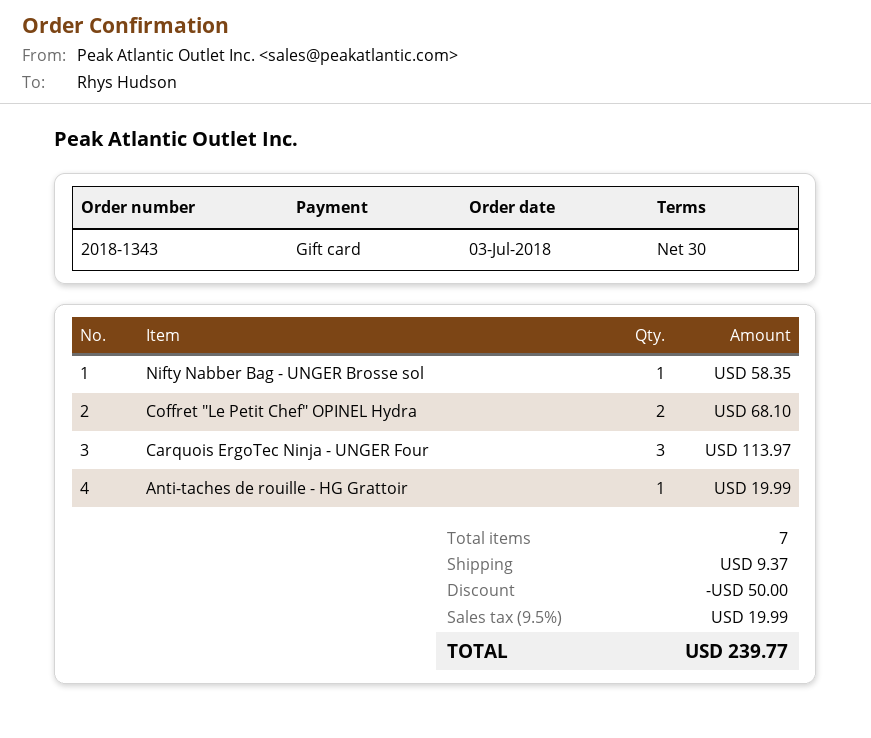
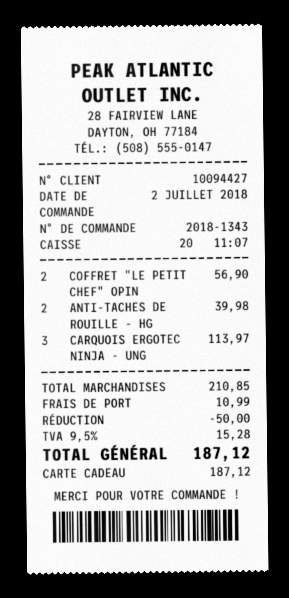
order date: 2018-07-03 -> 2018-07-02
Nifty Nabber Bag - UNGER Brosse sol: 1 for 58.35 -> none
Coffret "Le Petit Chef" OPINEL Hydra: 2 for 68.10 -> 2 for 56.90
Anti-taches de rouille - HG Grattoir: 1 for 19.99 -> 2 for 39.98
shipping: 9.37 -> 10.99
tax: 9.5% = 19.99 -> 9.5% = 15.28
total: 239.77 -> 187.12

